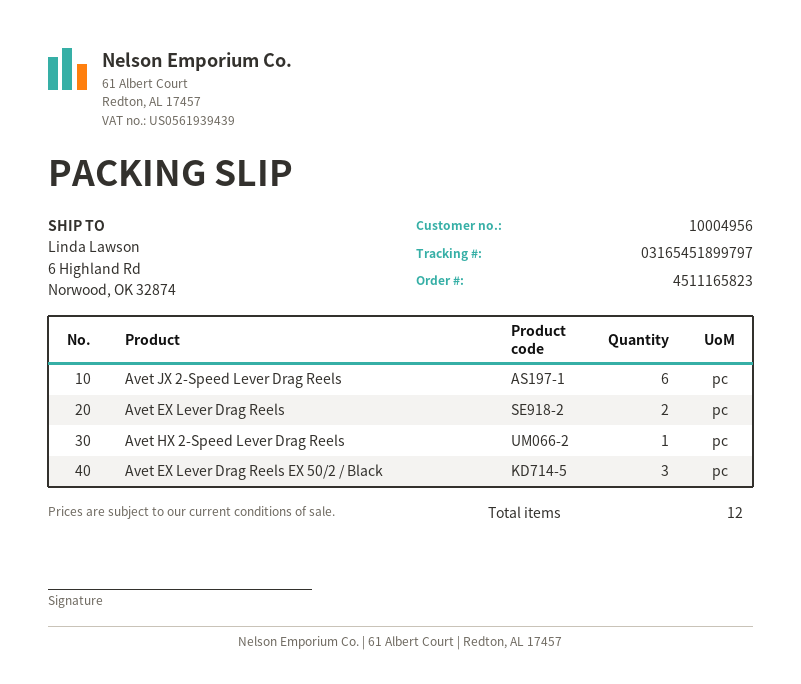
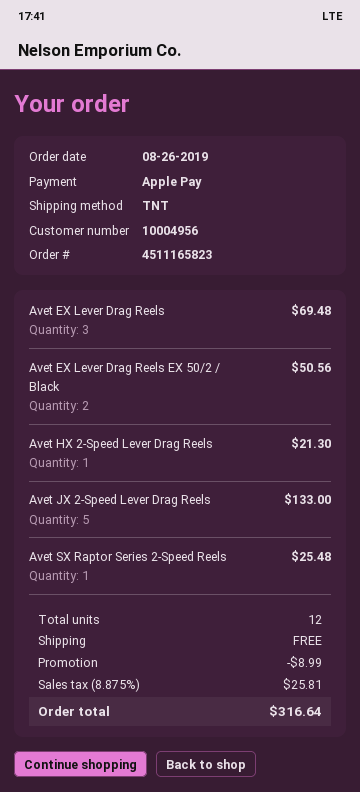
Avet JX 2-Speed Lever Drag Reels: 6 -> 5
Avet EX Lever Drag Reels: 2 -> 3
Avet EX Lever Drag Reels EX 50/2 / Black: 3 -> 2
Avet SX Raptor Series 2-Speed Reels: none -> 1

